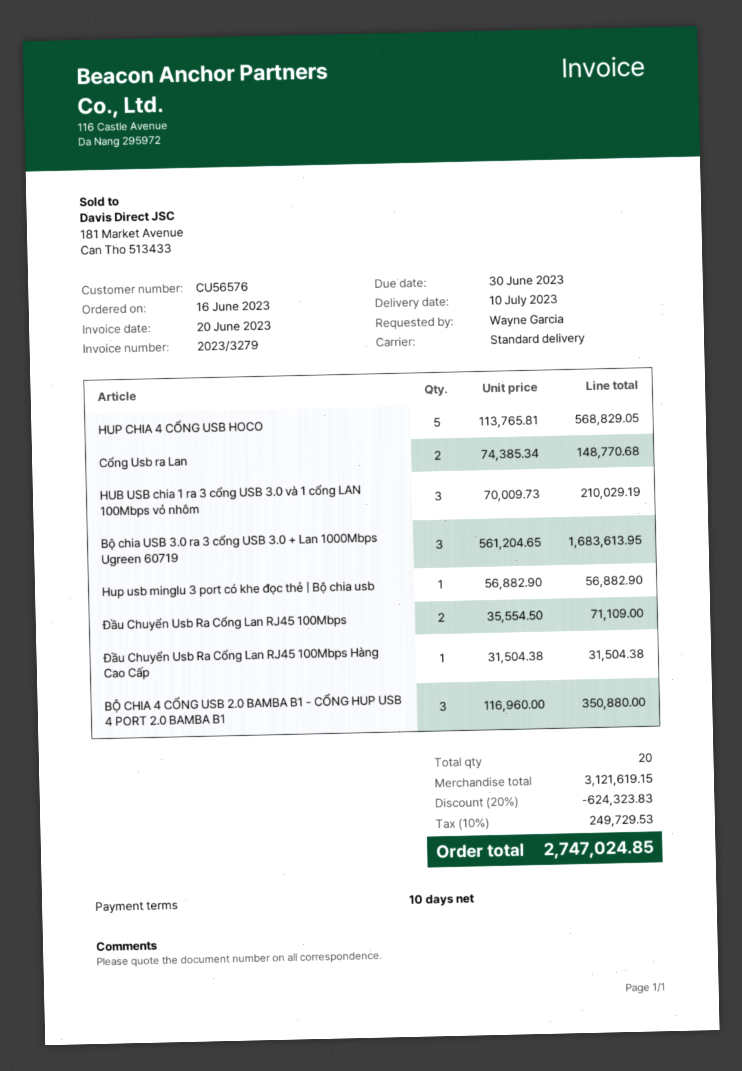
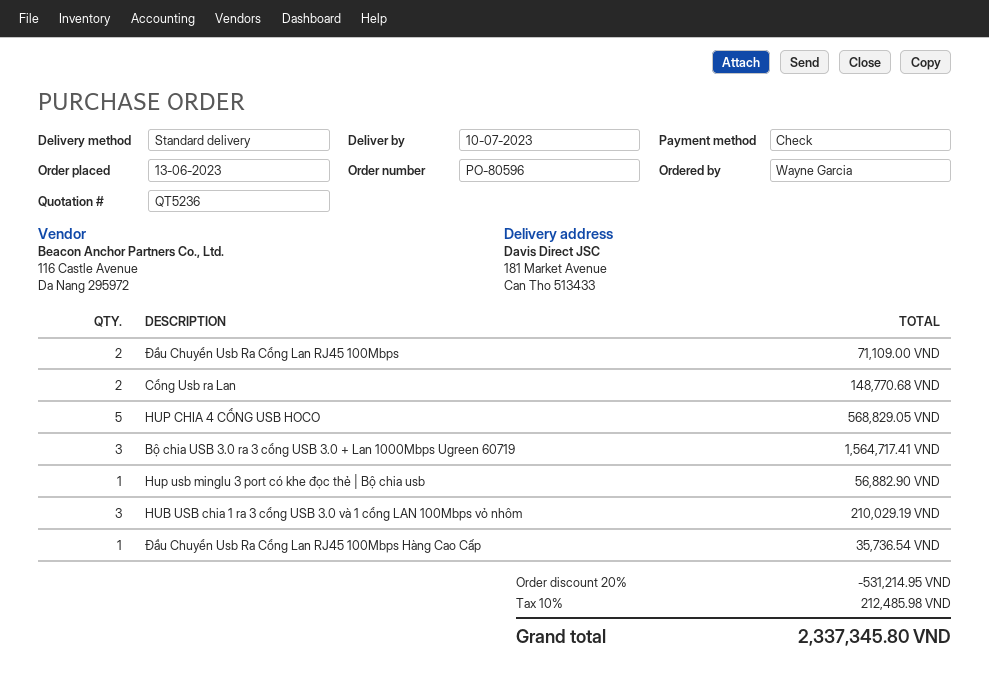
order date: 2023-06-16 -> 2023-06-13
Bộ chia USB 3.0 ra 3 cổng USB 3.0 + Lan 1000Mbps Ugreen 60719: 3 for 1683613.95 -> 3 for 1564717.41
Đầu Chuyển Usb Ra Cổng Lan RJ45 100Mbps Hàng Cao Cấp: 1 for 31504.38 -> 1 for 35736.54
BỘ CHIA 4 CỔNG USB 2.0 BAMBA B1 - CỔNG HUP USB 4 PORT 2.0 BAMBA B1: 3 for 350880.00 -> none
discount: 20% = 624323.83 -> 20% = 531214.95
tax: 10% = 249729.53 -> 10% = 212485.98
total: 2747024.85 -> 2337345.80

